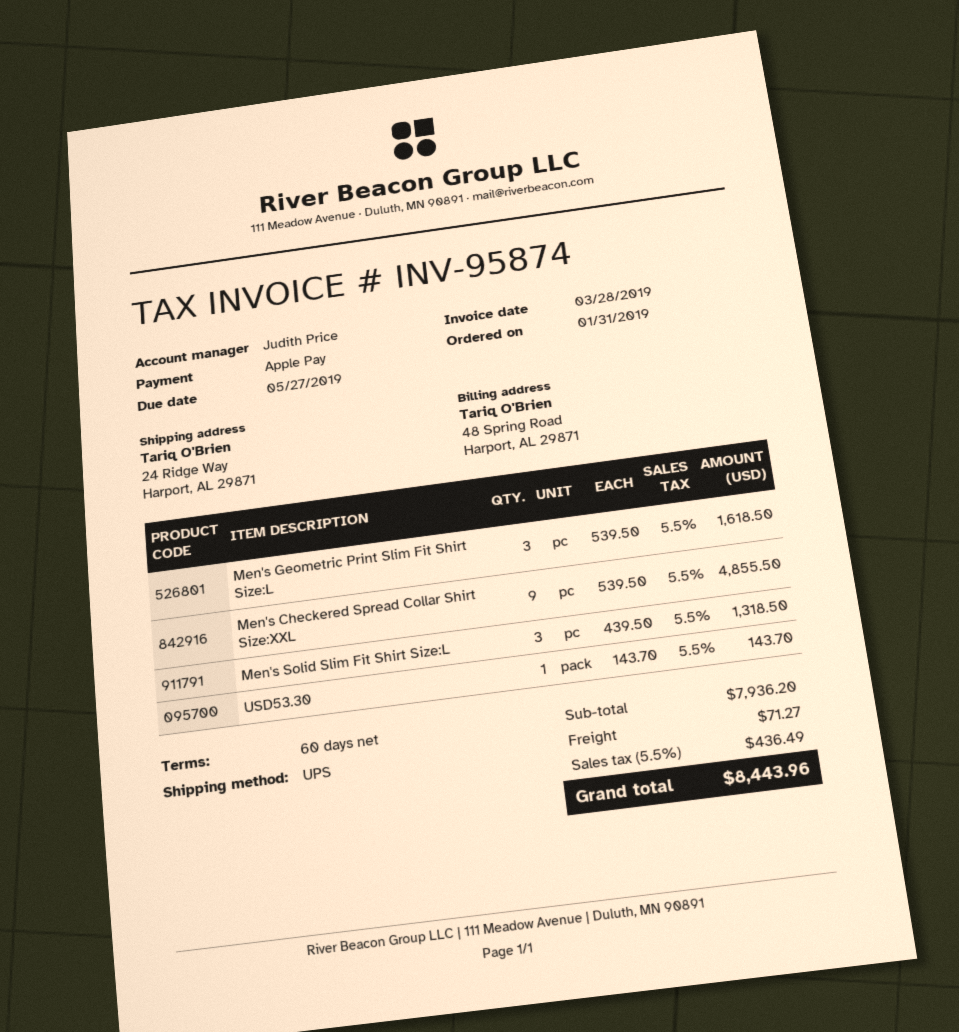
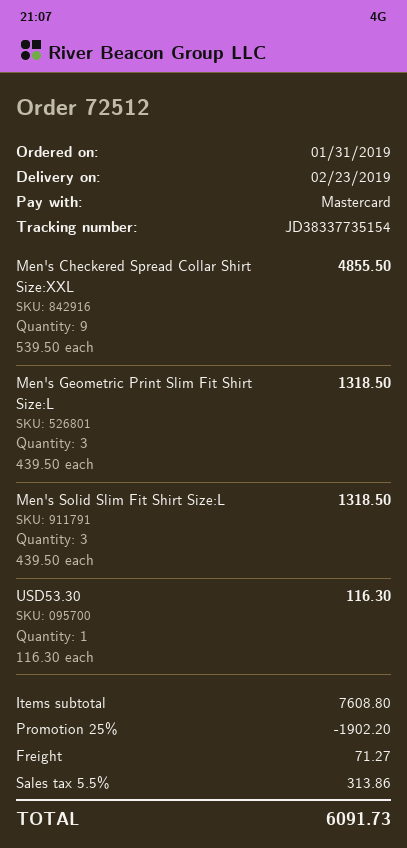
payment method: Apple Pay -> Mastercard
Men's Geometric Print Slim Fit Shirt Size:L: 3 x 539.50 = 1618.50 -> 3 x 439.50 = 1318.50
USD53.30: 1 x 143.70 = 143.70 -> 1 x 116.30 = 116.30
subtotal: 7936.20 -> 7608.80
discount: none -> 25% = 1902.20
tax: 5.5% = 436.49 -> 5.5% = 313.86
total: 8443.96 -> 6091.73

